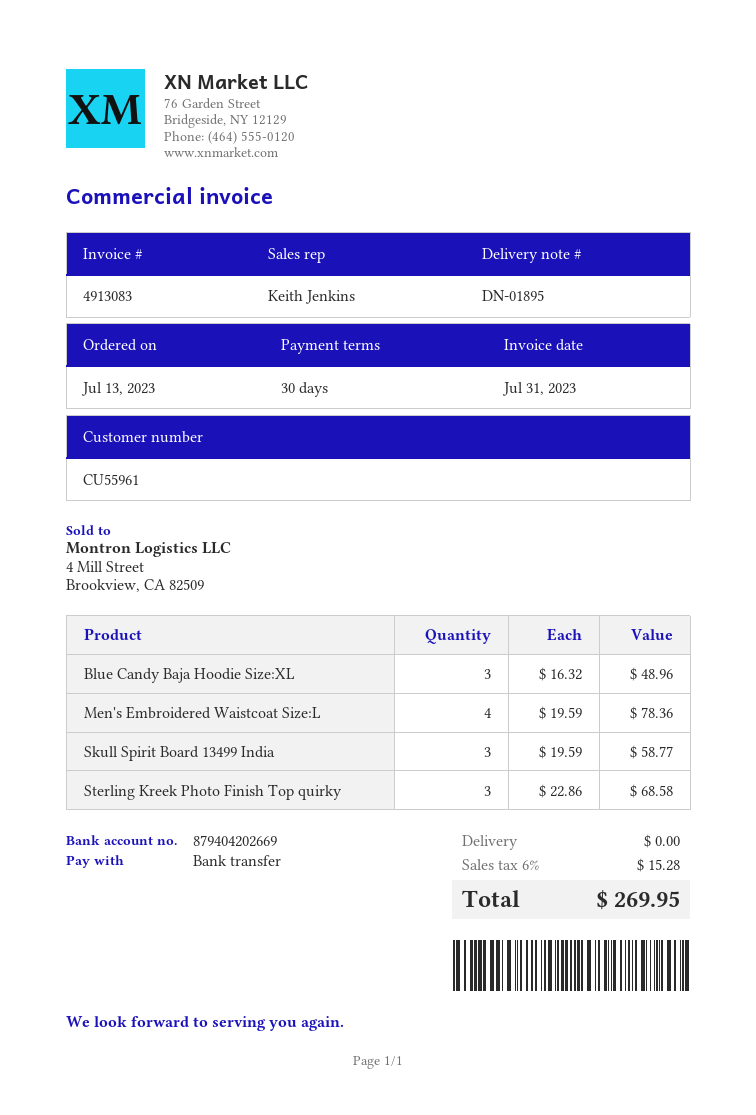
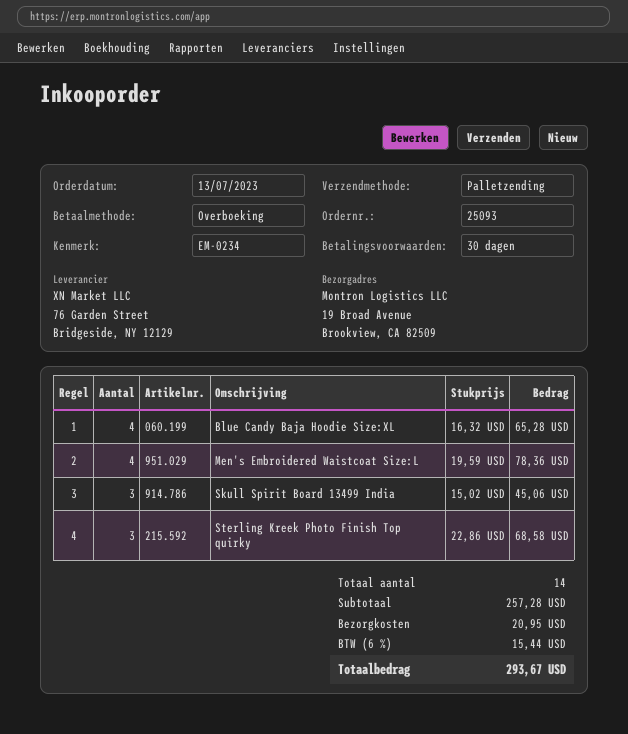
Blue Candy Baja Hoodie Size:XL: 3 x 16.32 = 48.96 -> 4 x 16.32 = 65.28
Skull Spirit Board 13499 India: 3 x 19.59 = 58.77 -> 3 x 15.02 = 45.06
shipping: 0.00 -> 20.95
tax: 6% = 15.28 -> 6% = 15.44
total: 269.95 -> 293.67

